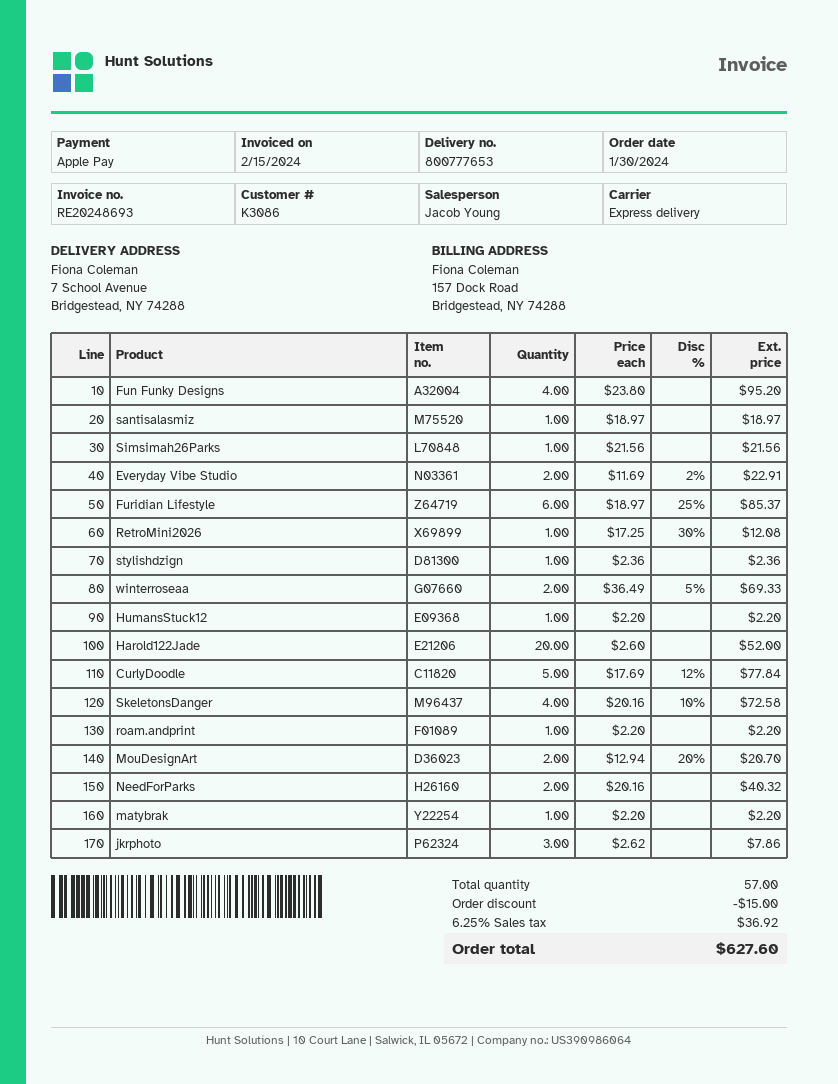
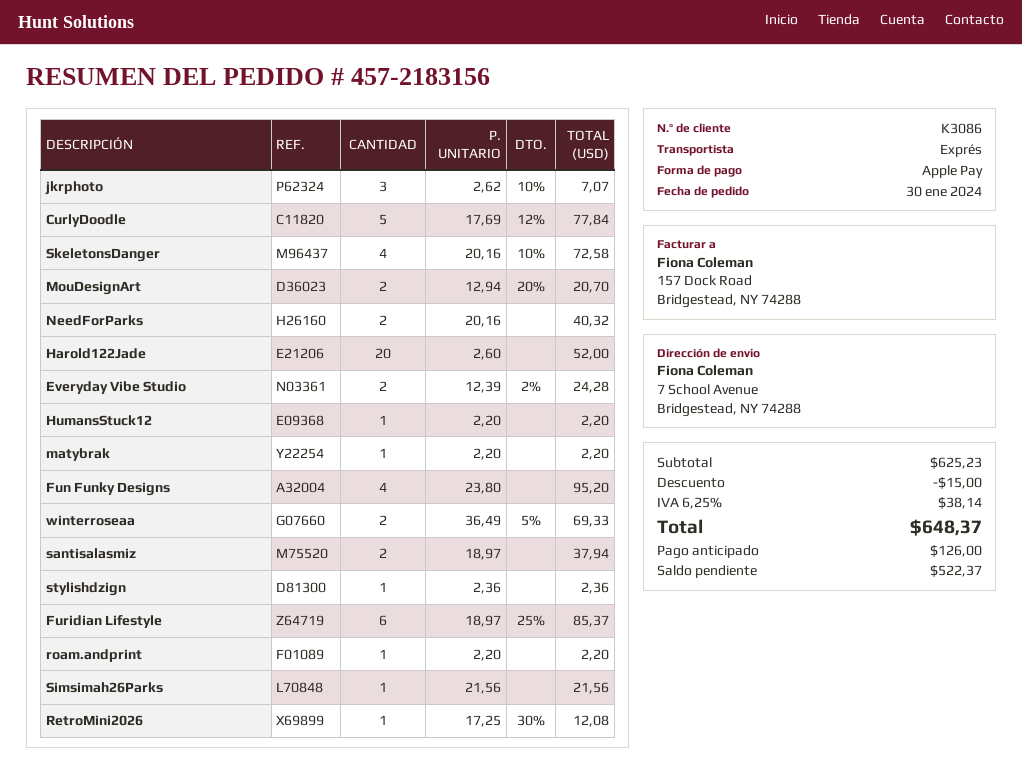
santisalasmiz: 1 x 18.97 = 18.97 -> 2 x 18.97 = 37.94
Everyday Vibe Studio: 2 x 11.69 - 2% = 22.91 -> 2 x 12.39 - 2% = 24.28
jkrphoto: 3 x 2.62 = 7.86 -> 3 x 2.62 - 10% = 7.07
tax: 6.25% = 36.92 -> 6.25% = 38.14
total: 627.60 -> 648.37

